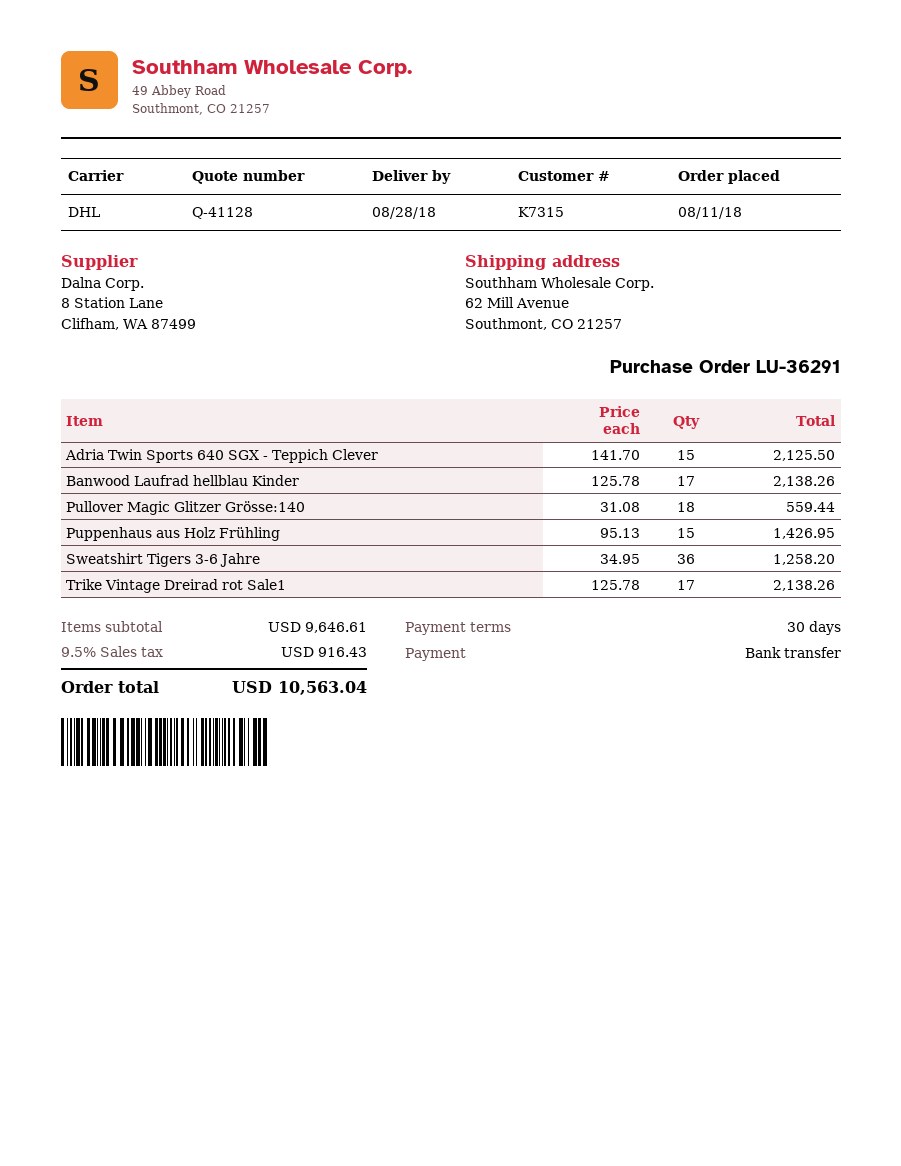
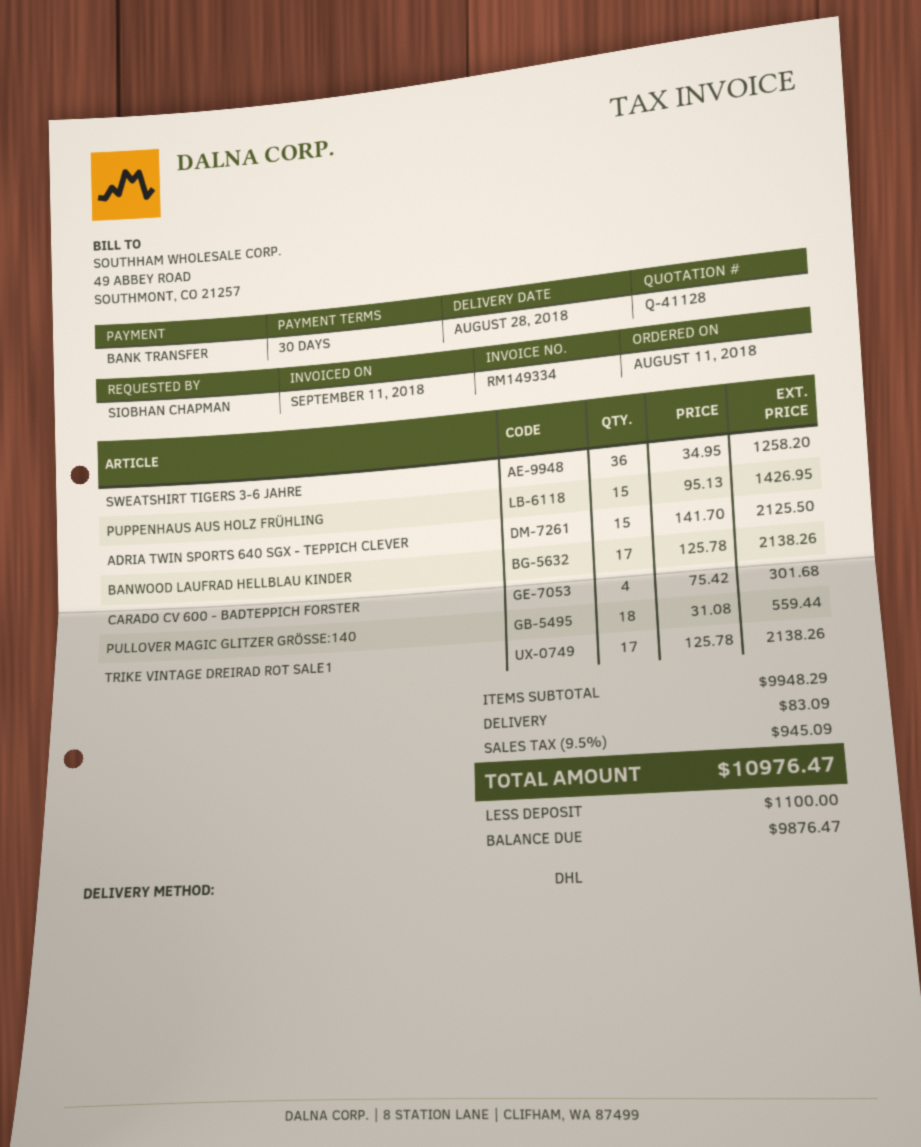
CARADO CV 600 - BADTEPPICH FORSTER: none -> 4 x 75.42 = 301.68
subtotal: 9646.61 -> 9948.29
shipping: none -> 83.09
tax: 9.5% = 916.43 -> 9.5% = 945.09
total: 10563.04 -> 10976.47

